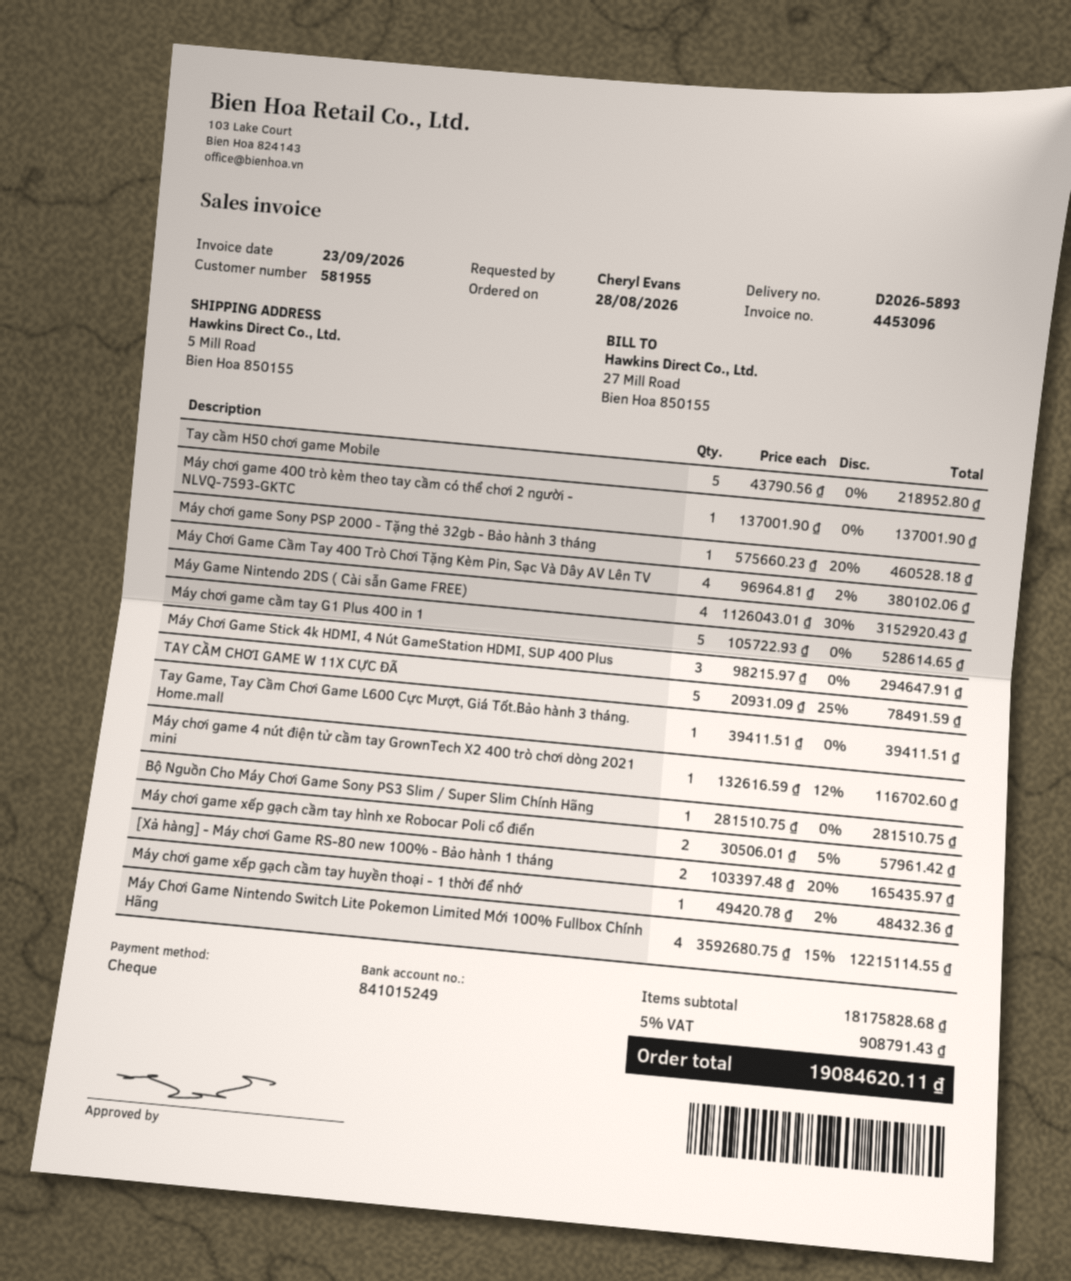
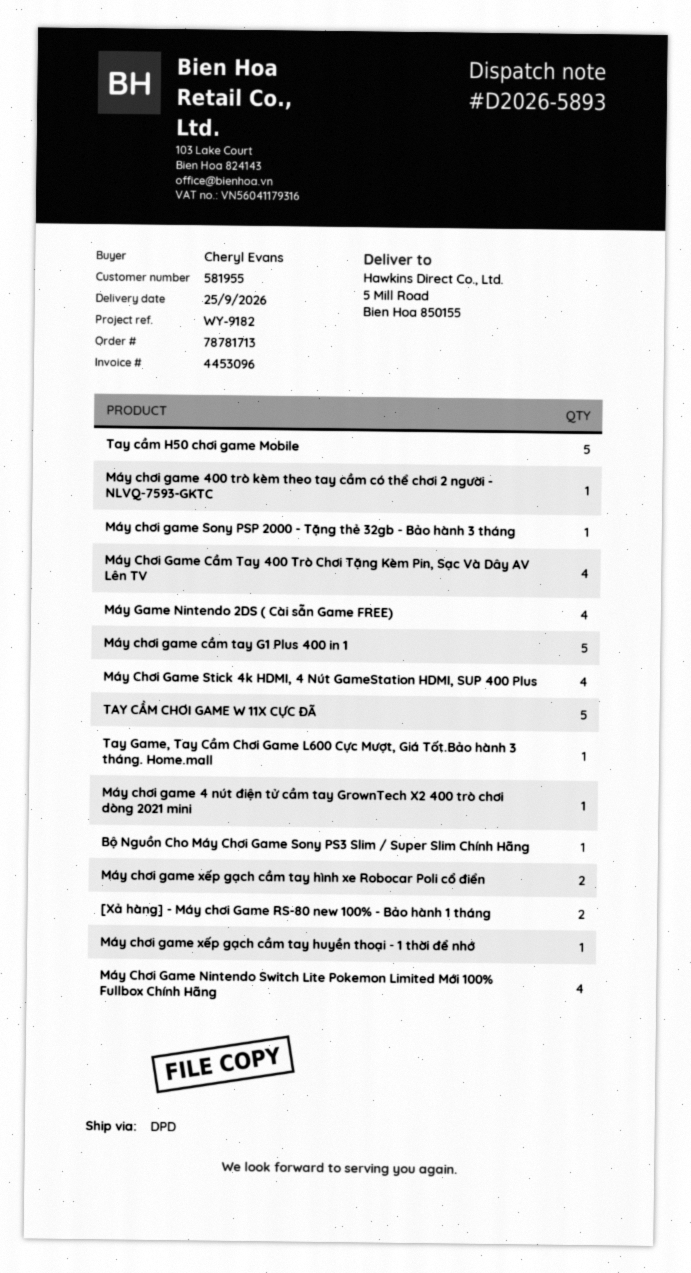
Máy Chơi Game Stick 4k HDMI, 4 Nút GameStation HDMI, SUP 400 Plus: 3 -> 4

